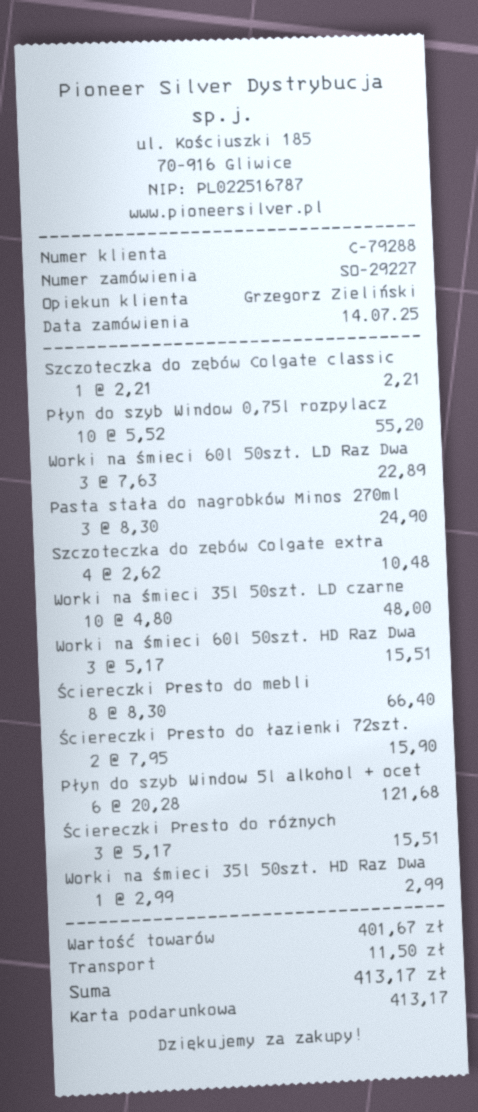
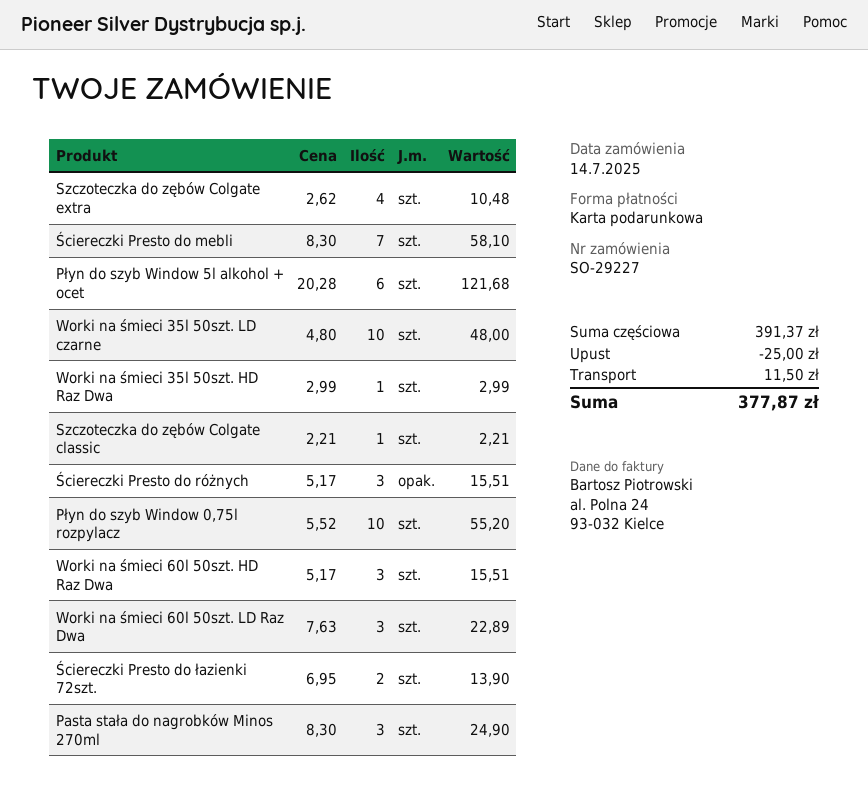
Ściereczki Presto do mebli: 8 x 8.30 = 66.40 -> 7 x 8.30 = 58.10
Ściereczki Presto do łazienki 72szt.: 2 x 7.95 = 15.90 -> 2 x 6.95 = 13.90
subtotal: 401.67 -> 391.37
discount: none -> 25.00
total: 413.17 -> 377.87

